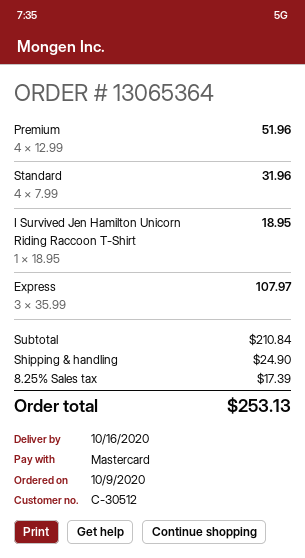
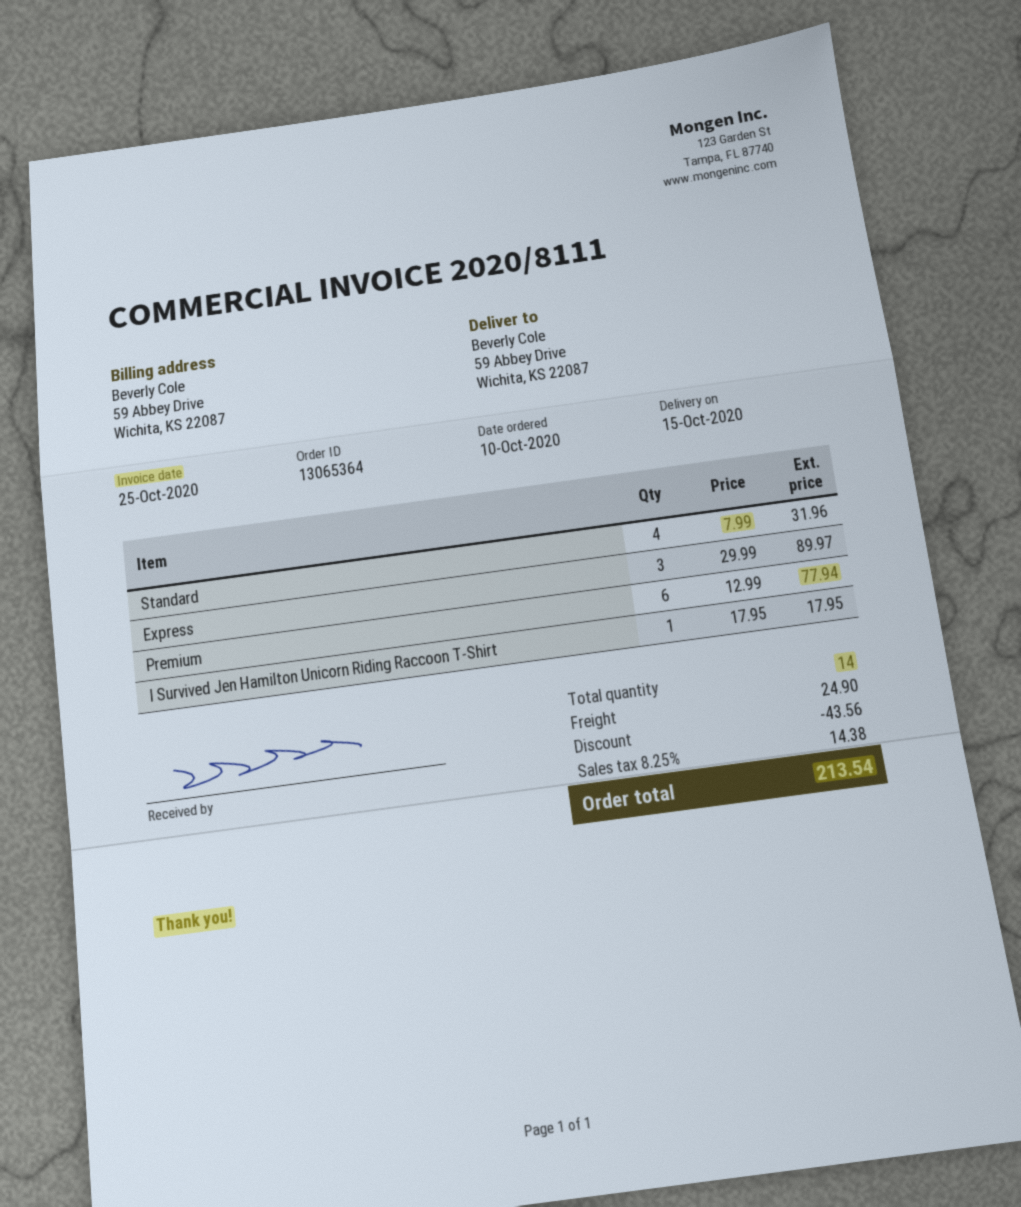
order date: 2020-10-09 -> 2020-10-10
delivery date: 2020-10-16 -> 2020-10-15
Premium: 4 x 12.99 = 51.96 -> 6 x 12.99 = 77.94
I Survived Jen Hamilton Unicorn Riding Raccoon T-Shirt: 1 x 18.95 = 18.95 -> 1 x 17.95 = 17.95
Express: 3 x 35.99 = 107.97 -> 3 x 29.99 = 89.97
discount: none -> 43.56
tax: 8.25% = 17.39 -> 8.25% = 14.38
total: 253.13 -> 213.54

